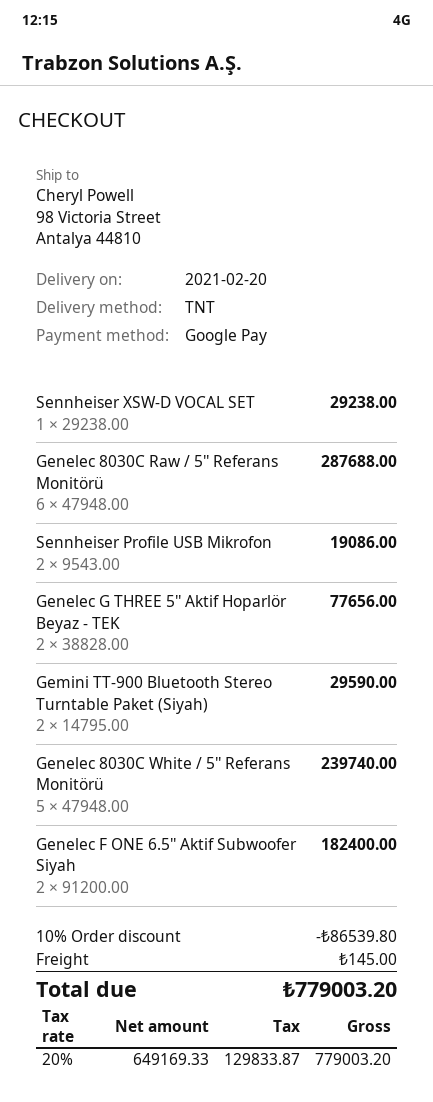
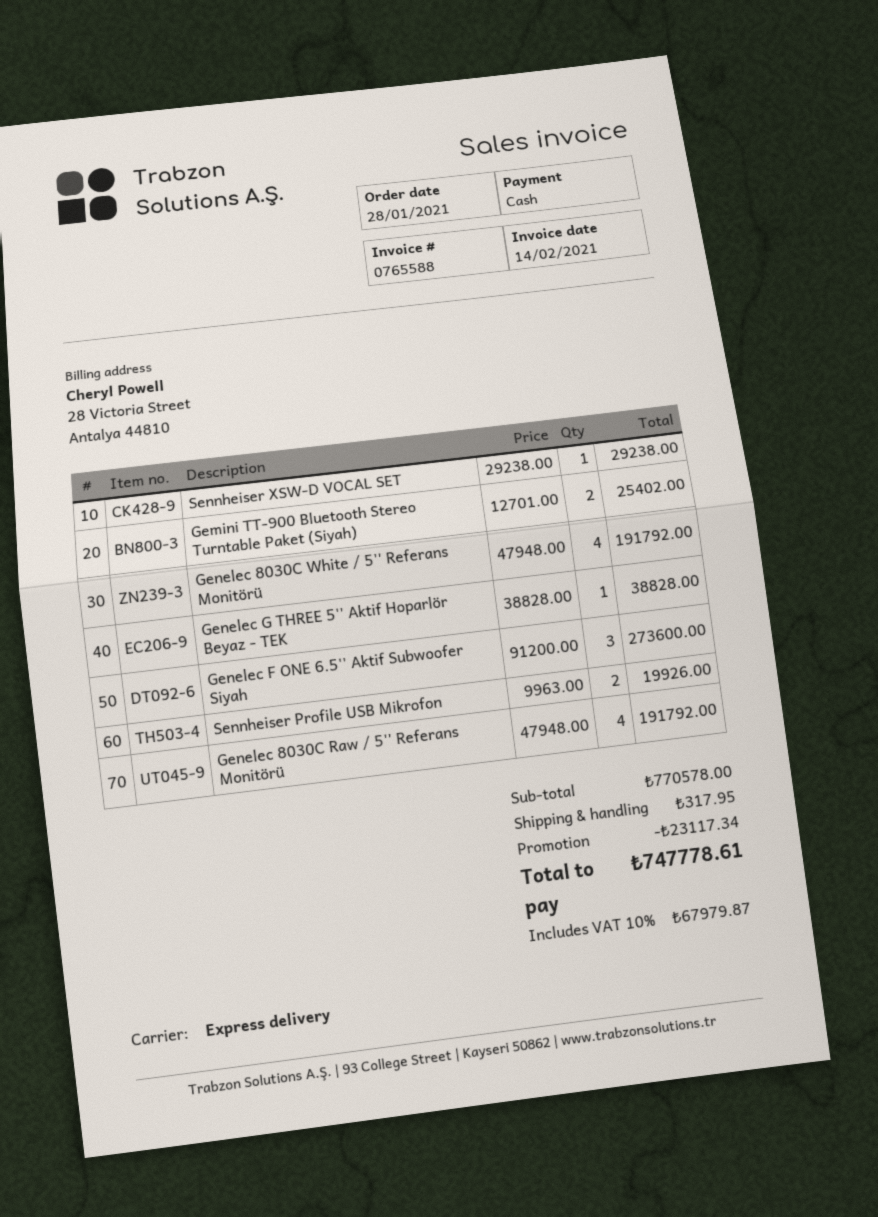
payment method: Google Pay -> cash
shipping method: TNT -> express
Genelec 8030C Raw / 5'' Referans Monitörü: 6 x 47948.00 = 287688.00 -> 4 x 47948.00 = 191792.00
Sennheiser Profile USB Mikrofon: 2 x 9543.00 = 19086.00 -> 2 x 9963.00 = 19926.00
Genelec G THREE 5'' Aktif Hoparlör Beyaz - TEK: 2 x 38828.00 = 77656.00 -> 1 x 38828.00 = 38828.00
Gemini TT-900 Bluetooth Stereo Turntable Paket (Siyah): 2 x 14795.00 = 29590.00 -> 2 x 12701.00 = 25402.00
Genelec 8030C White / 5'' Referans Monitörü: 5 x 47948.00 = 239740.00 -> 4 x 47948.00 = 191792.00
Genelec F ONE 6.5'' Aktif Subwoofer Siyah: 2 x 91200.00 = 182400.00 -> 3 x 91200.00 = 273600.00
discount: 86539.80 -> 23117.34
shipping: 145.00 -> 317.95
tax: 20% = 129833.87 -> 10% = 67979.87
total: 779003.20 -> 747778.61

